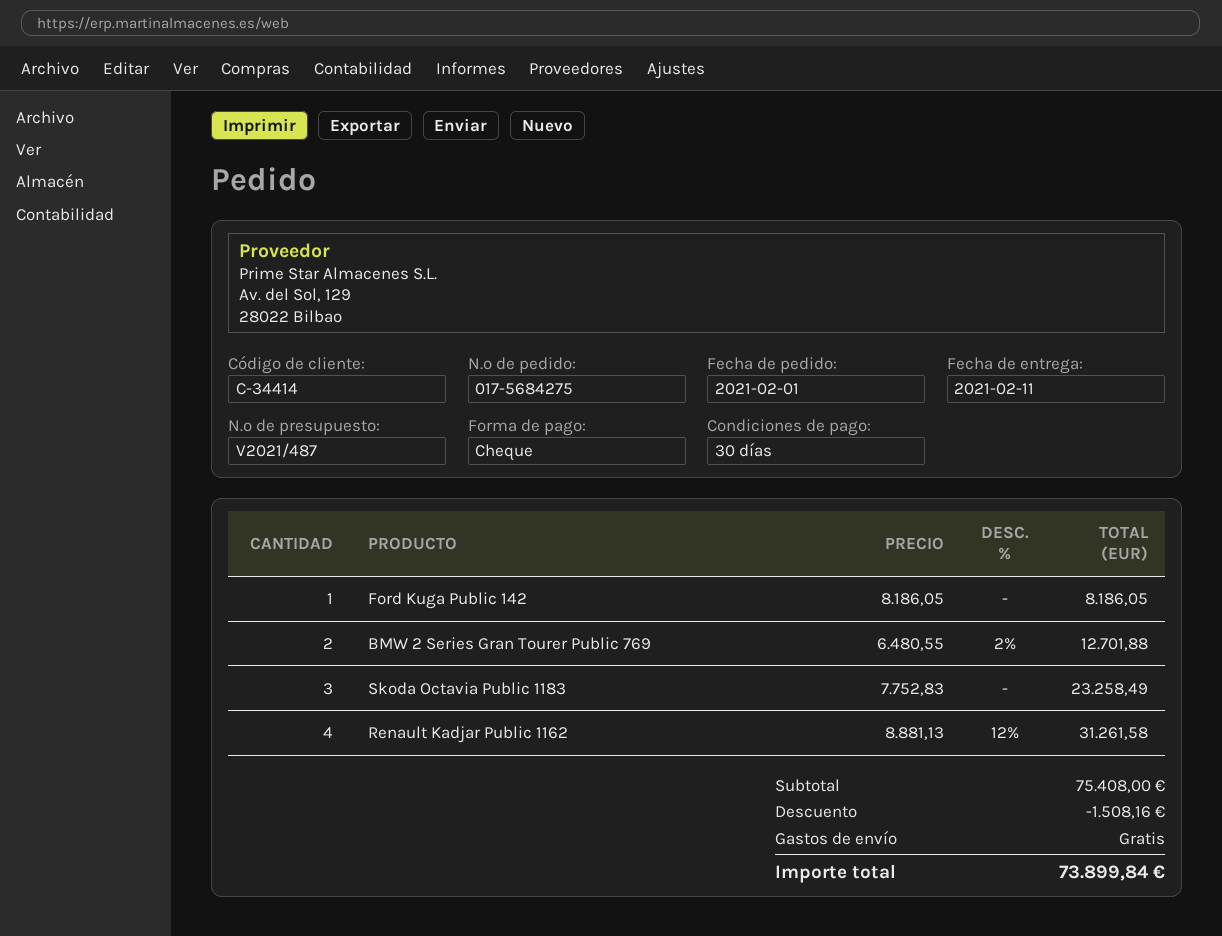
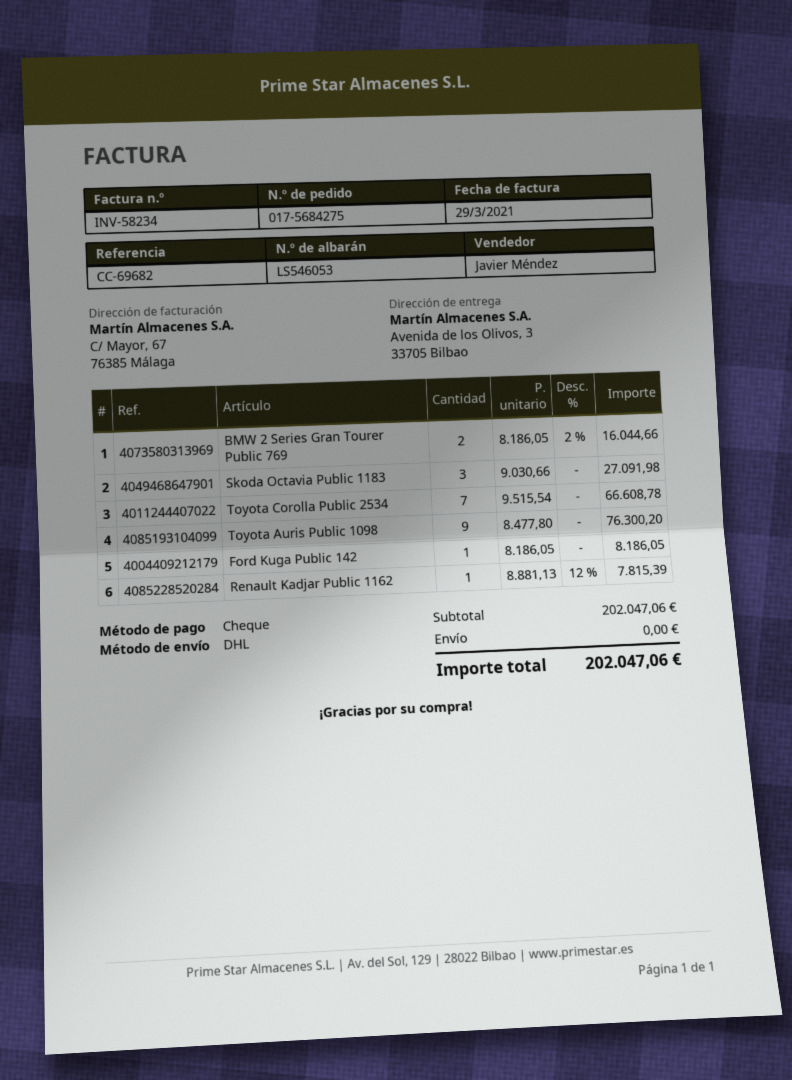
BMW 2 Series Gran Tourer Public 769: 2 x 6480.55 - 2% = 12701.88 -> 2 x 8186.05 - 2% = 16044.66
Skoda Octavia Public 1183: 3 x 7752.83 = 23258.49 -> 3 x 9030.66 = 27091.98
Renault Kadjar Public 1162: 4 x 8881.13 - 12% = 31261.58 -> 1 x 8881.13 - 12% = 7815.39
Toyota Corolla Public 2534: none -> 7 x 9515.54 = 66608.78
Toyota Auris Public 1098: none -> 9 x 8477.80 = 76300.20
subtotal: 75408.00 -> 202047.06
discount: 1508.16 -> none
total: 73899.84 -> 202047.06

